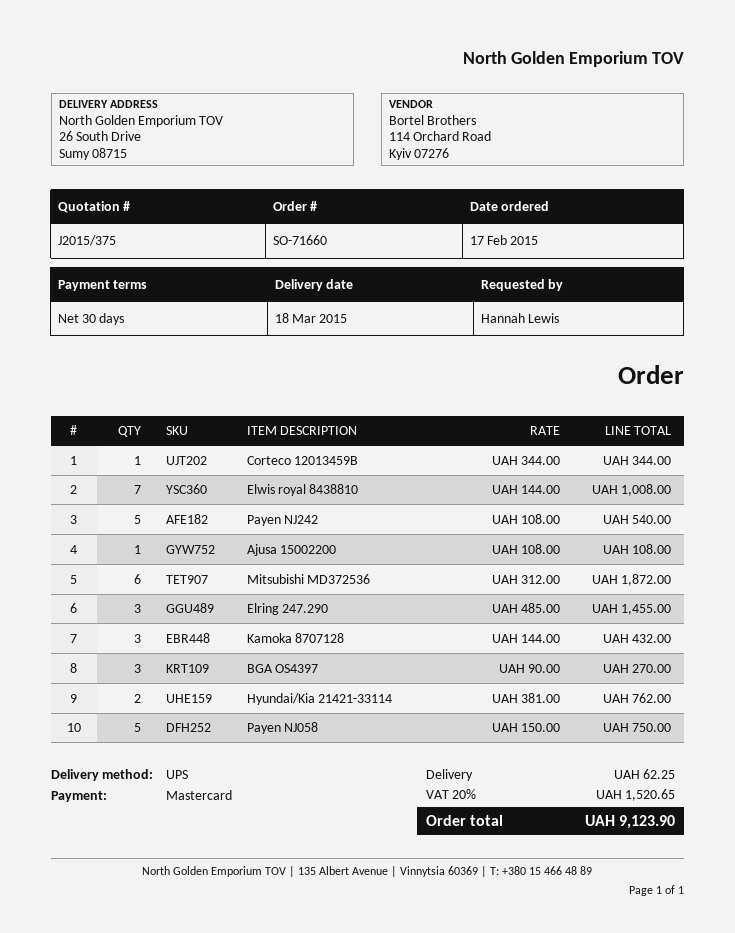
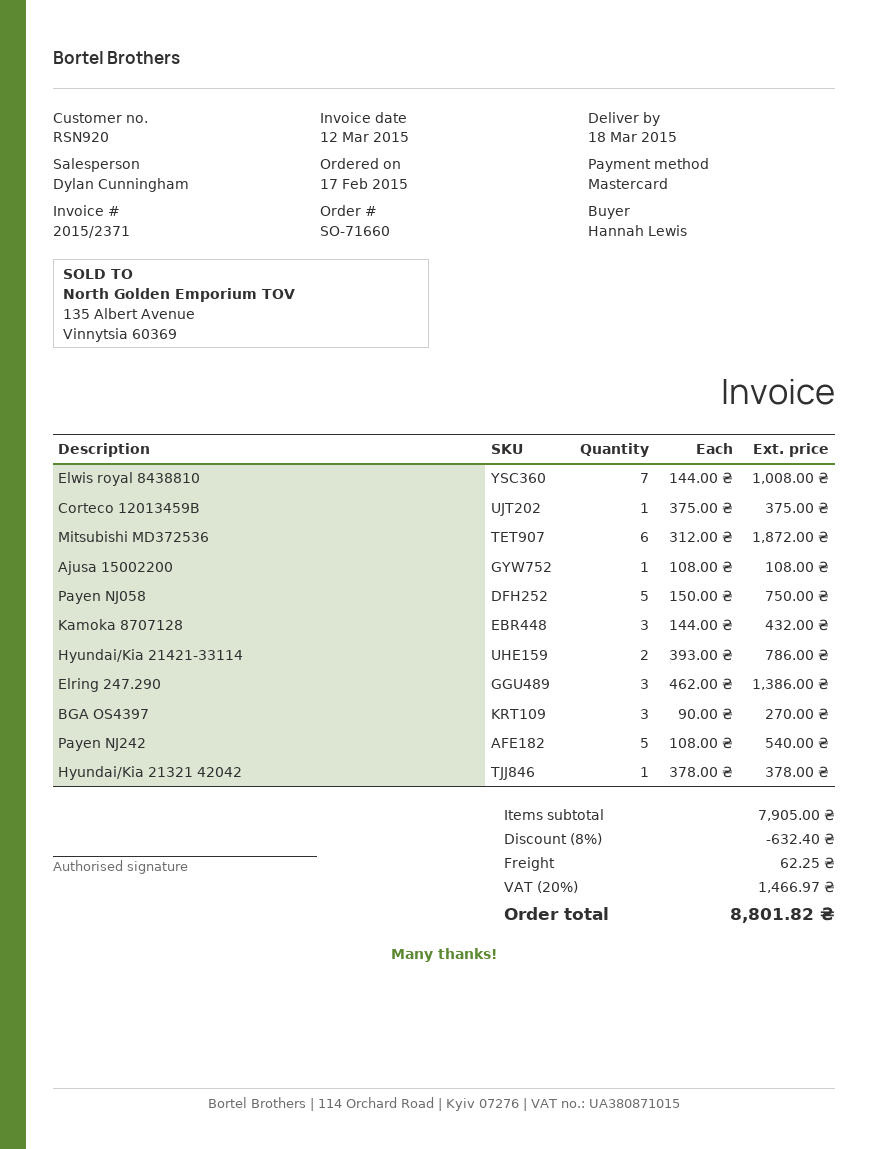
Corteco 12013459B: 1 x 344.00 = 344.00 -> 1 x 375.00 = 375.00
Elring 247.290: 3 x 485.00 = 1455.00 -> 3 x 462.00 = 1386.00
Hyundai/Kia 21421-33114: 2 x 381.00 = 762.00 -> 2 x 393.00 = 786.00
Hyundai/Kia 21321 42042: none -> 1 x 378.00 = 378.00
discount: none -> 8% = 632.40
tax: 20% = 1520.65 -> 20% = 1466.97
total: 9123.90 -> 8801.82

